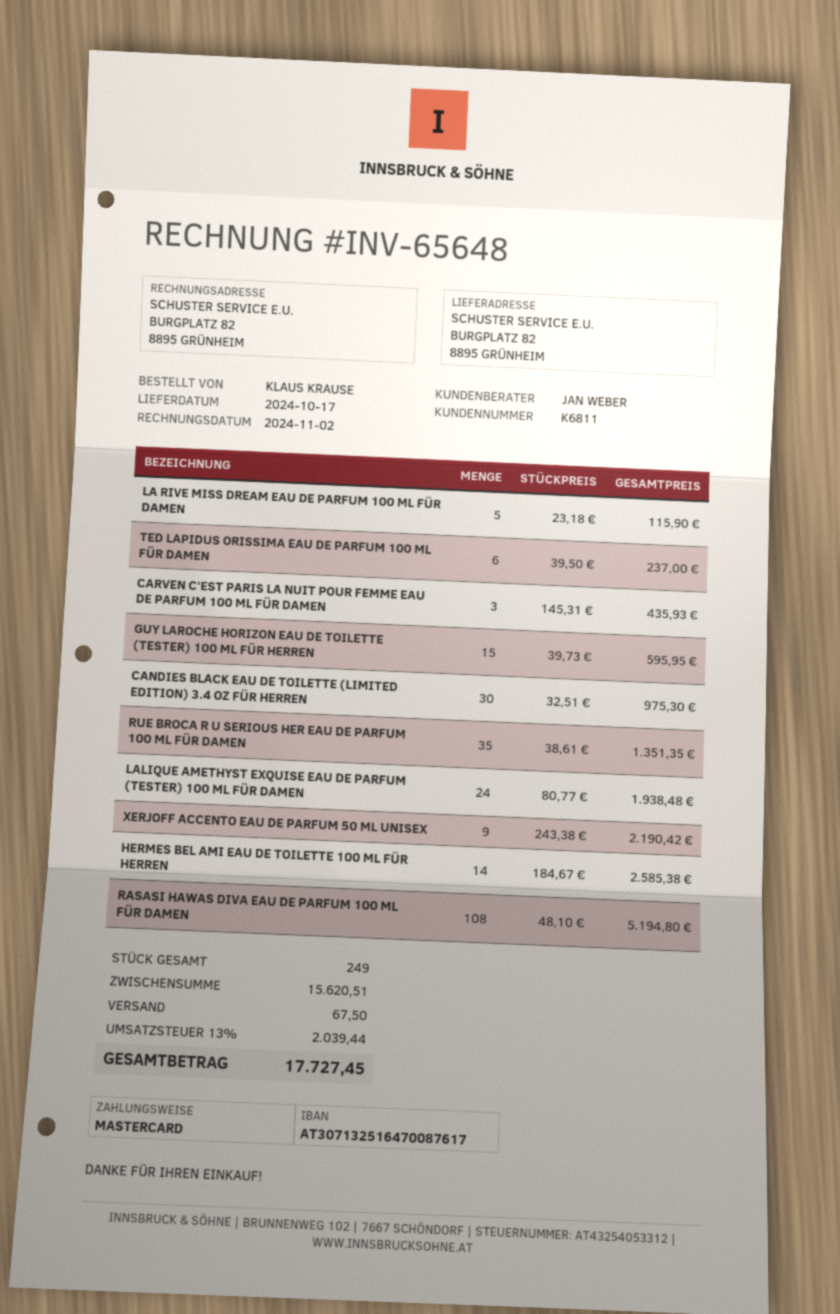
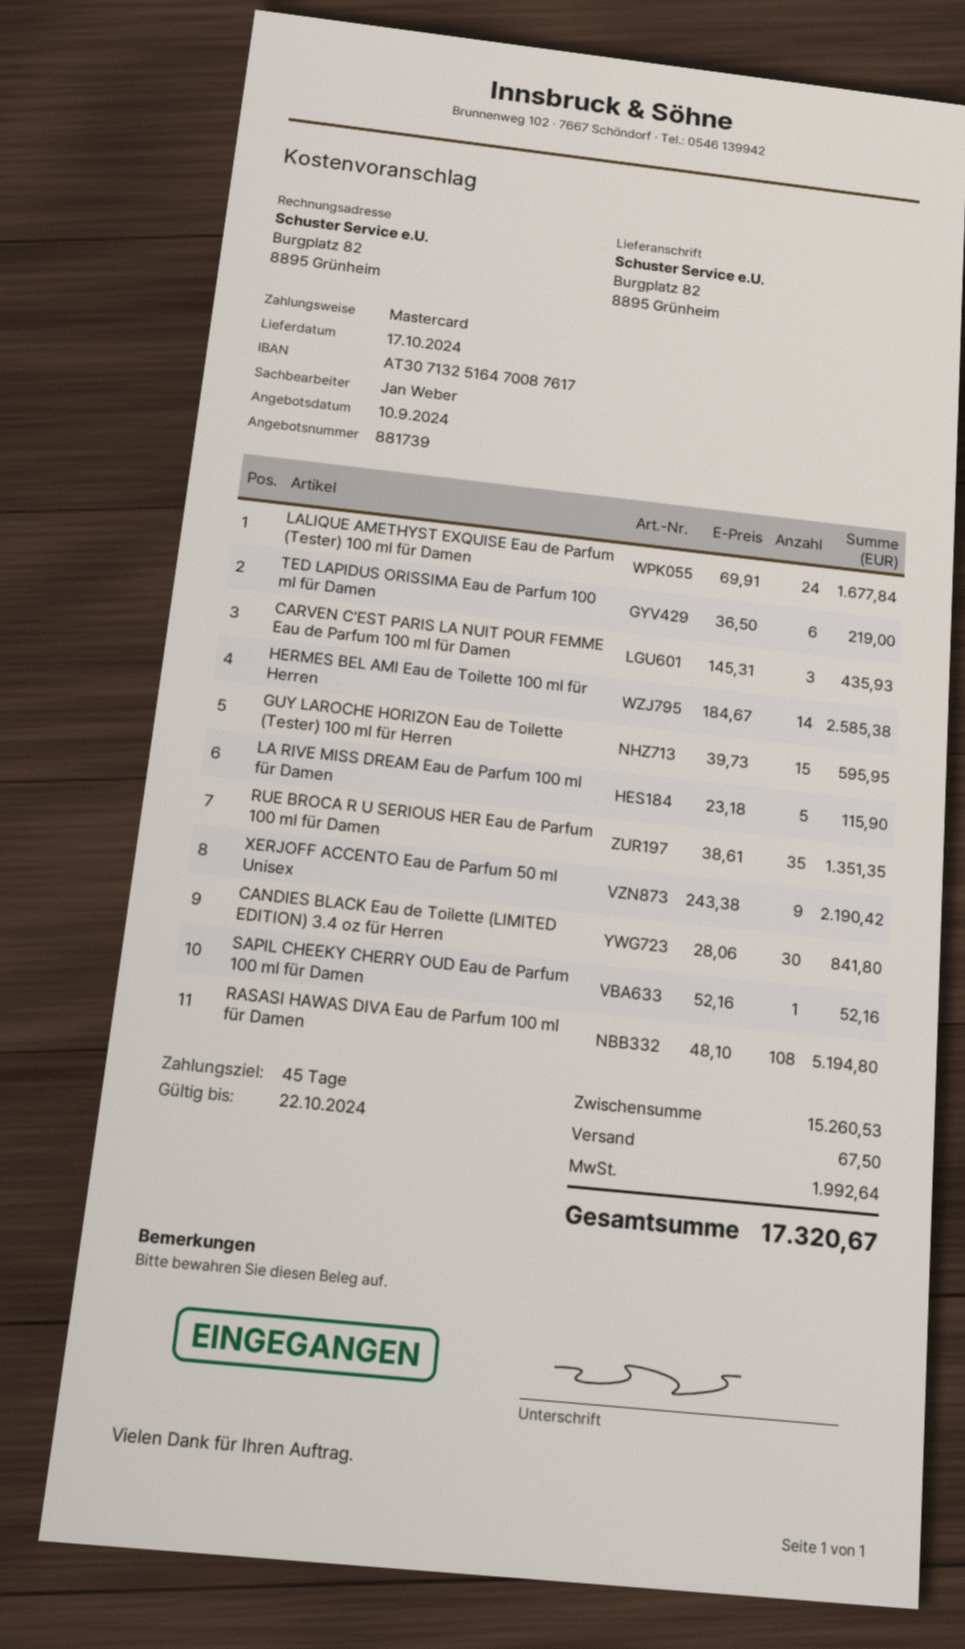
TED LAPIDUS ORISSIMA EAU DE PARFUM 100 ML FÜR DAMEN: 6 x 39.50 = 237.00 -> 6 x 36.50 = 219.00
CANDIES BLACK EAU DE TOILETTE (LIMITED EDITION) 3.4 OZ FÜR HERREN: 30 x 32.51 = 975.30 -> 30 x 28.06 = 841.80
LALIQUE AMETHYST EXQUISE EAU DE PARFUM (TESTER) 100 ML FÜR DAMEN: 24 x 80.77 = 1938.48 -> 24 x 69.91 = 1677.84
SAPIL CHEEKY CHERRY OUD Eau de Parfum 100 ml für Damen: none -> 1 x 52.16 = 52.16
subtotal: 15620.51 -> 15260.53
tax: 2039.44 -> 1992.64
total: 17727.45 -> 17320.67

